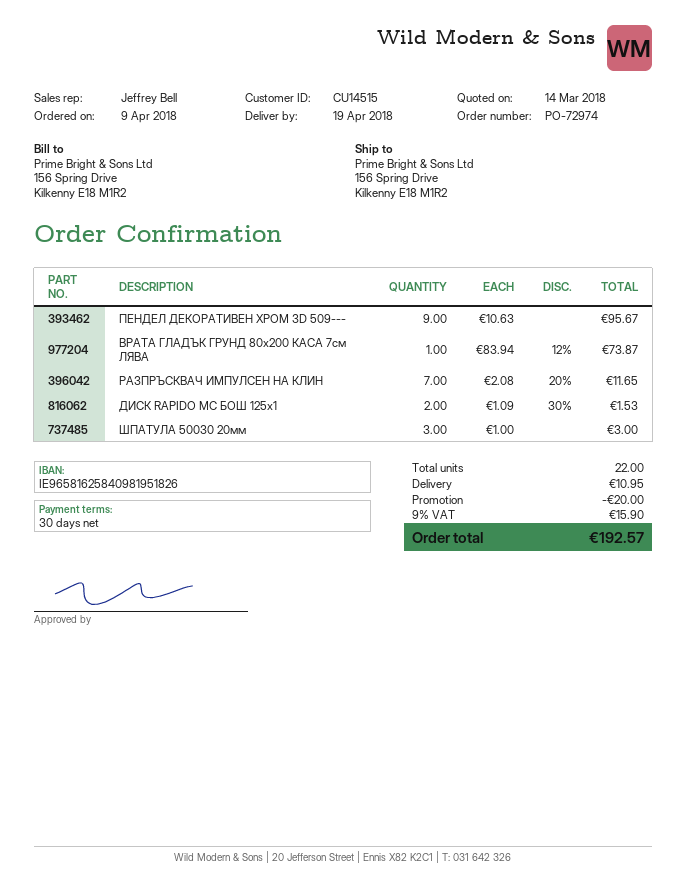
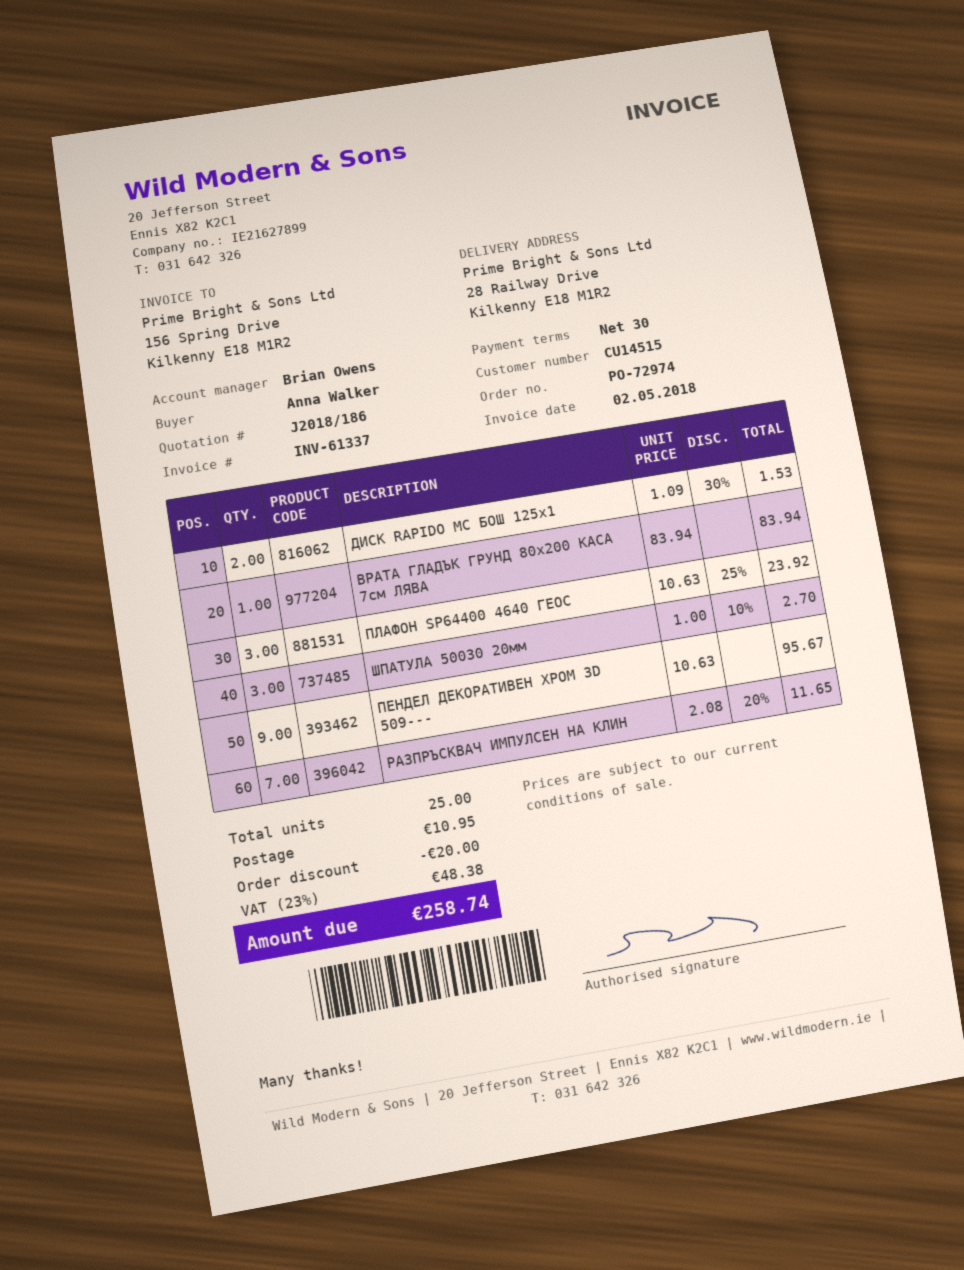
sales rep: Jeffrey Bell -> Brian Owens
ship to: 156 Spring Drive, Kilkenny E18 M1R2 -> 28 Railway Drive, Kilkenny E18 M1R2
ВРАТА ГЛАДЪК ГРУНД 80х200 КАСА 7см ЛЯВА: 1 x 83.94 - 12% = 73.87 -> 1 x 83.94 = 83.94
ШПАТУЛА 50030 20мм: 3 x 1.00 = 3.00 -> 3 x 1.00 - 10% = 2.70
ПЛАФОН SP64400 4640 ГЕОС: none -> 3 x 10.63 - 25% = 23.92
total quantity: 22 -> 25
tax: 9% = 15.90 -> 23% = 48.38
total: 192.57 -> 258.74

